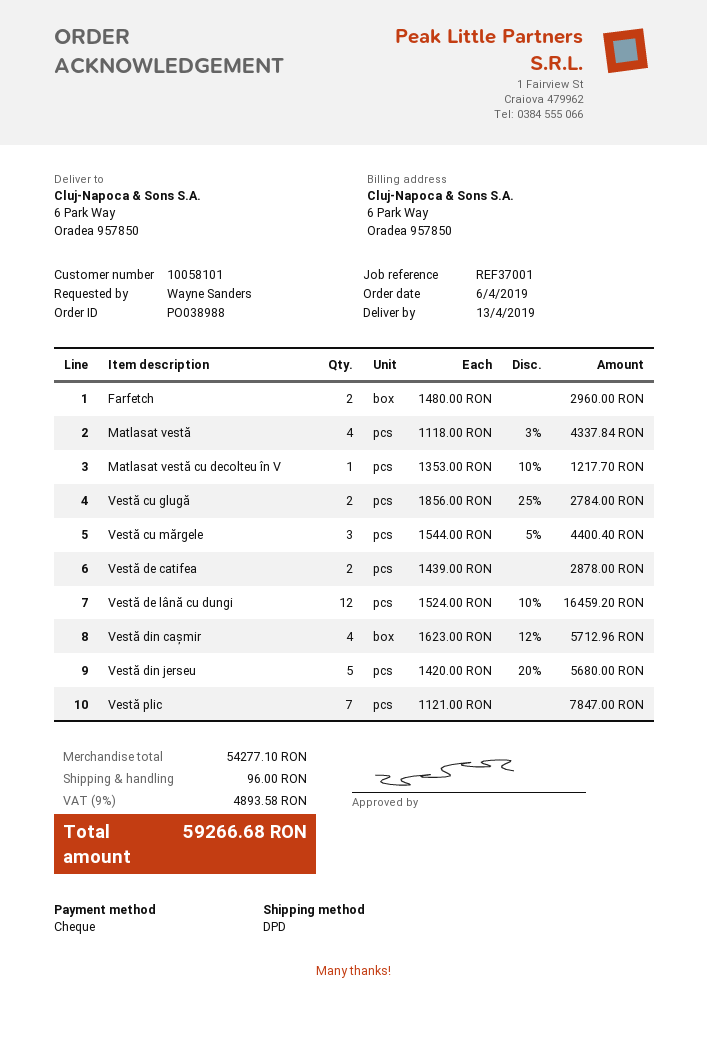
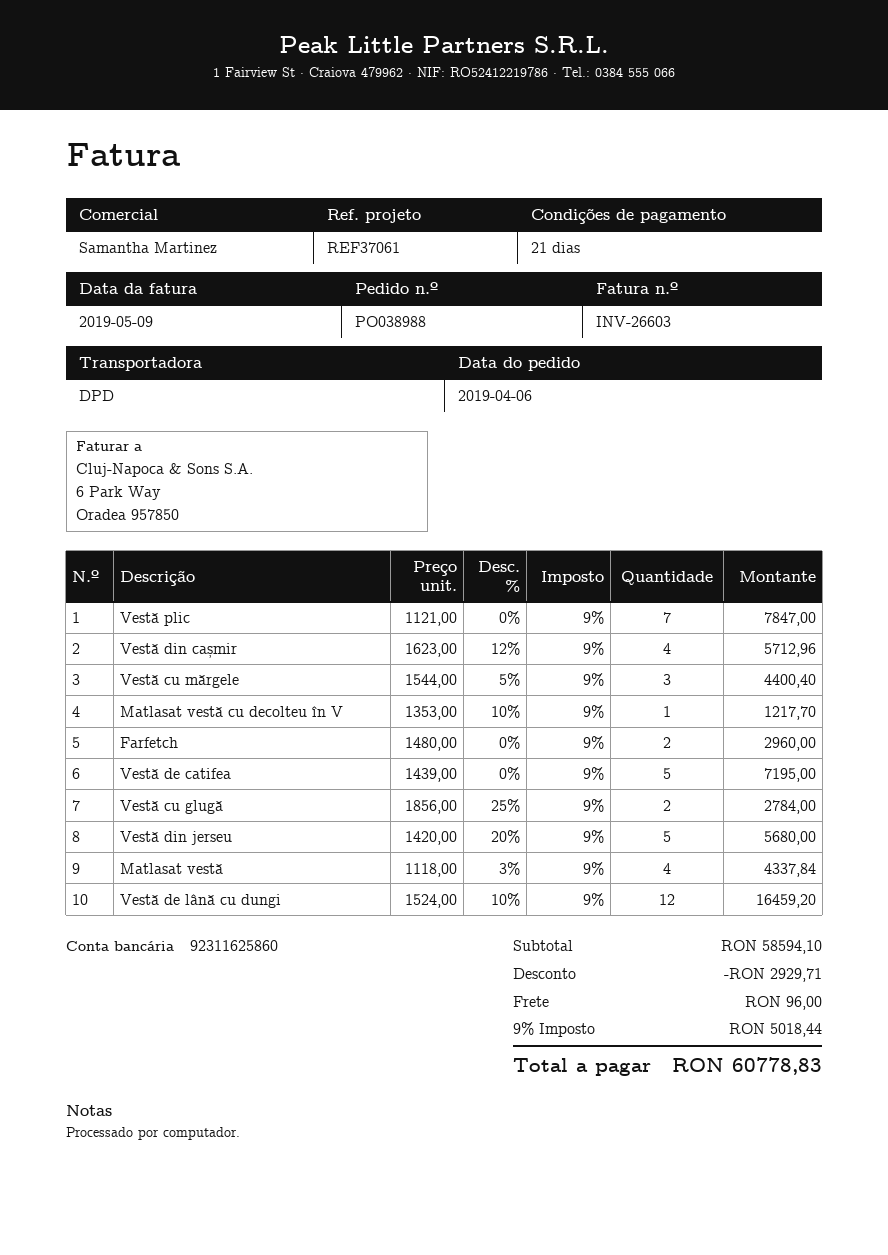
reference: REF37001 -> REF37061
Vestă de catifea: 2 x 1439.00 = 2878.00 -> 5 x 1439.00 = 7195.00
subtotal: 54277.10 -> 58594.10
discount: none -> 2929.71
tax: 9% = 4893.58 -> 9% = 5018.44
total: 59266.68 -> 60778.83

